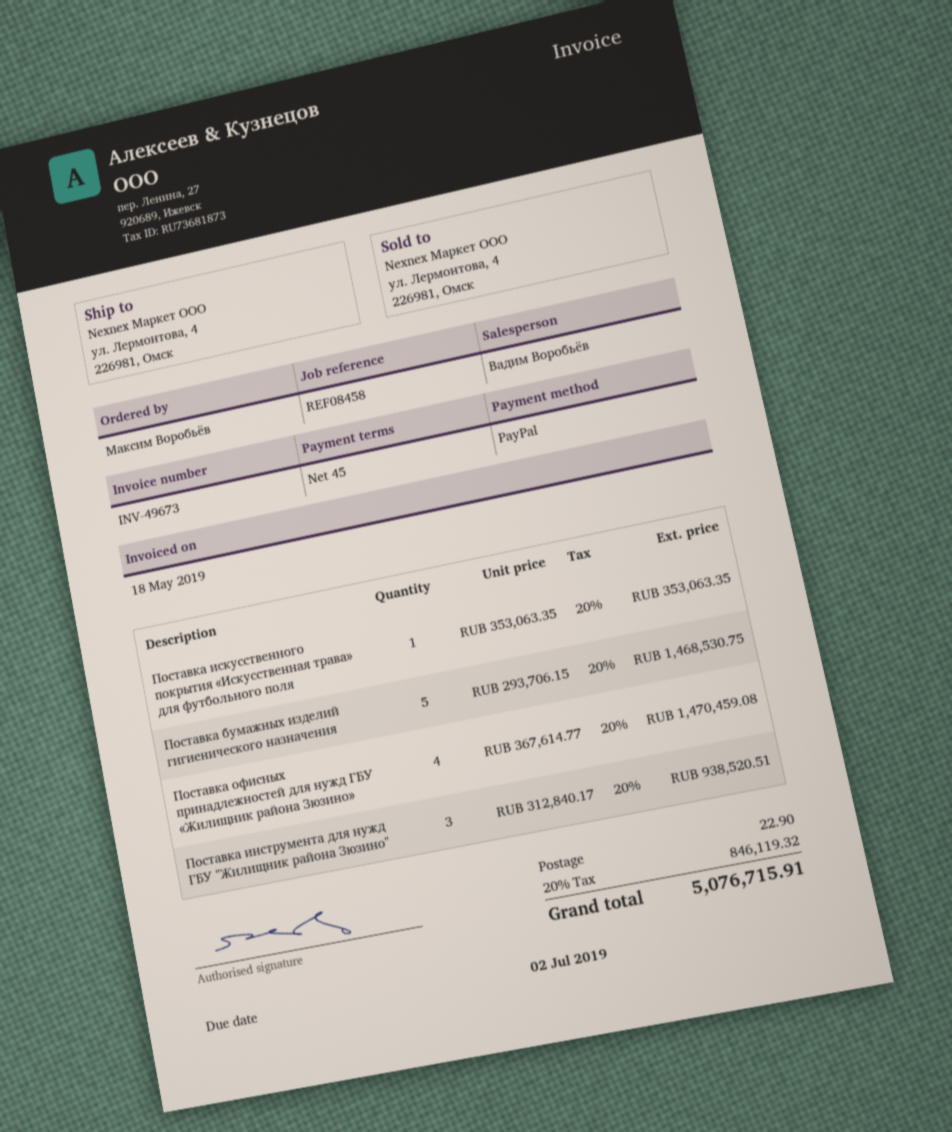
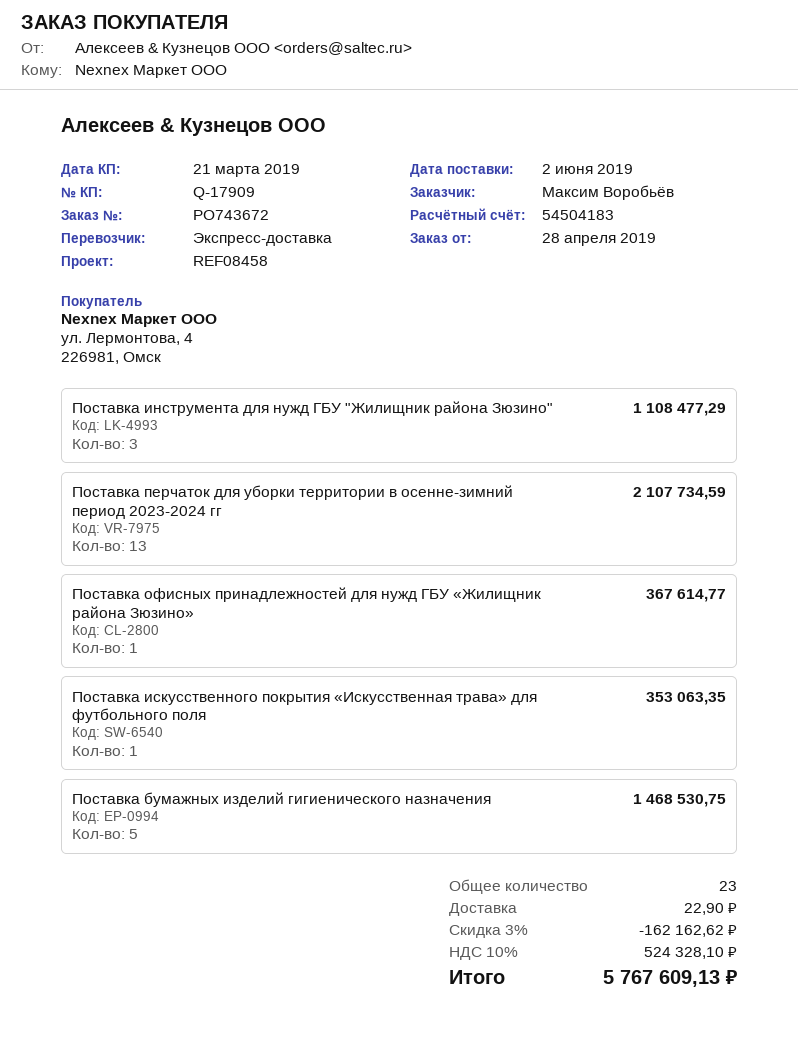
Поставка офисных принадлежностей для нужд ГБУ «Жилищник района Зюзино»: 4 for 1470459.08 -> 1 for 367614.77
Поставка инструмента для нужд ГБУ "Жилищник района Зюзино": 3 for 938520.51 -> 3 for 1108477.29
Поставка перчаток для уборки территории в осенне-зимний период 2023-2024 гг: none -> 13 for 2107734.59
discount: none -> 3% = 162162.62
tax: 20% = 846119.32 -> 10% = 524328.10
total: 5076715.91 -> 5767609.13

